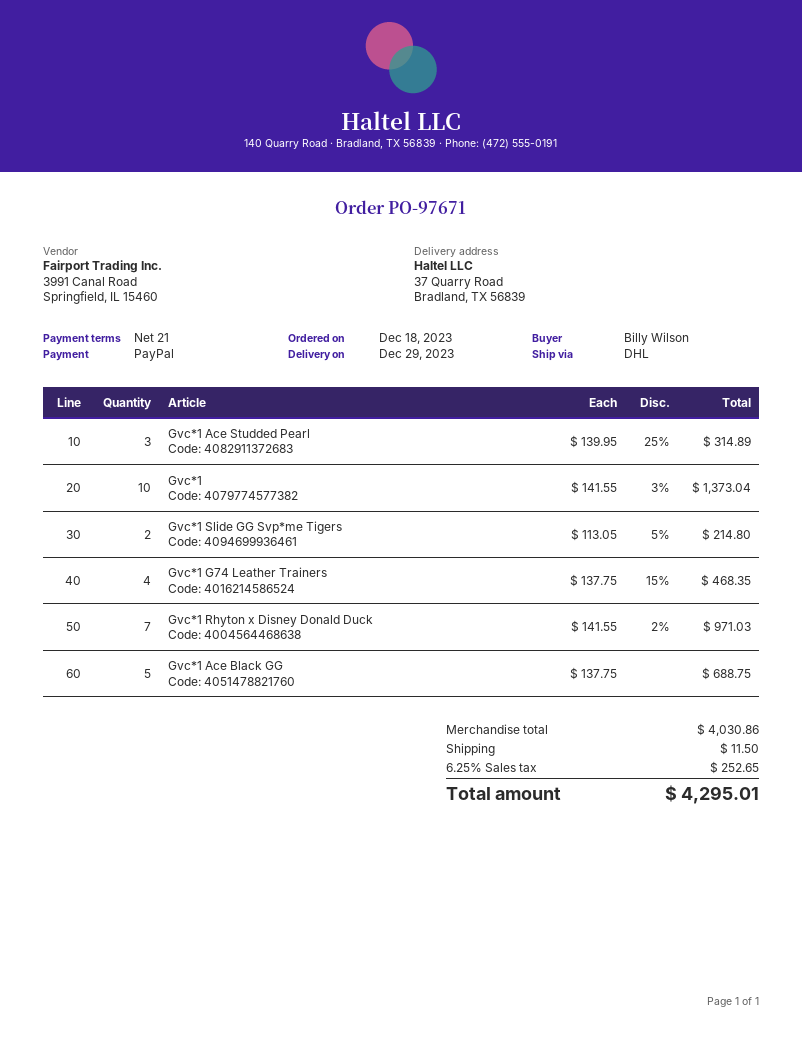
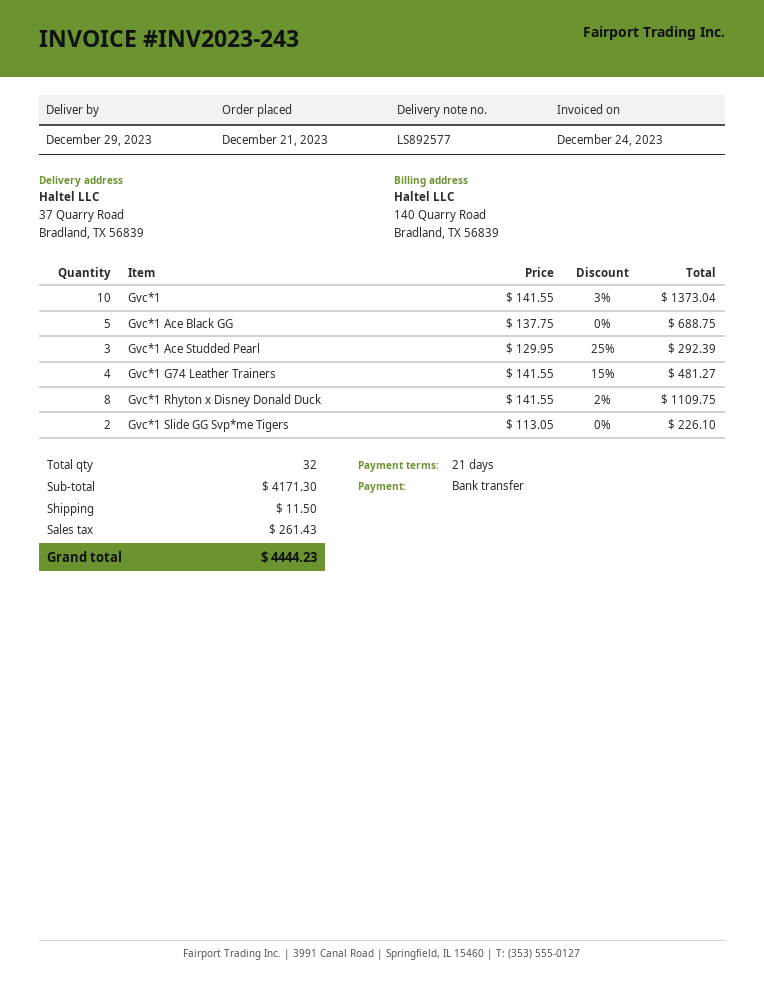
order date: 2023-12-18 -> 2023-12-21
payment method: PayPal -> bank transfer
Gvc*1 Ace Studded Pearl: 3 x 139.95 - 25% = 314.89 -> 3 x 129.95 - 25% = 292.39
Gvc*1 Slide GG Svp*me Tigers: 2 x 113.05 - 5% = 214.80 -> 2 x 113.05 = 226.10
Gvc*1 G74 Leather Trainers: 4 x 137.75 - 15% = 468.35 -> 4 x 141.55 - 15% = 481.27
Gvc*1 Rhyton x Disney Donald Duck: 7 x 141.55 - 2% = 971.03 -> 8 x 141.55 - 2% = 1109.75
subtotal: 4030.86 -> 4171.30
tax: 252.65 -> 261.43
total: 4295.01 -> 4444.23

